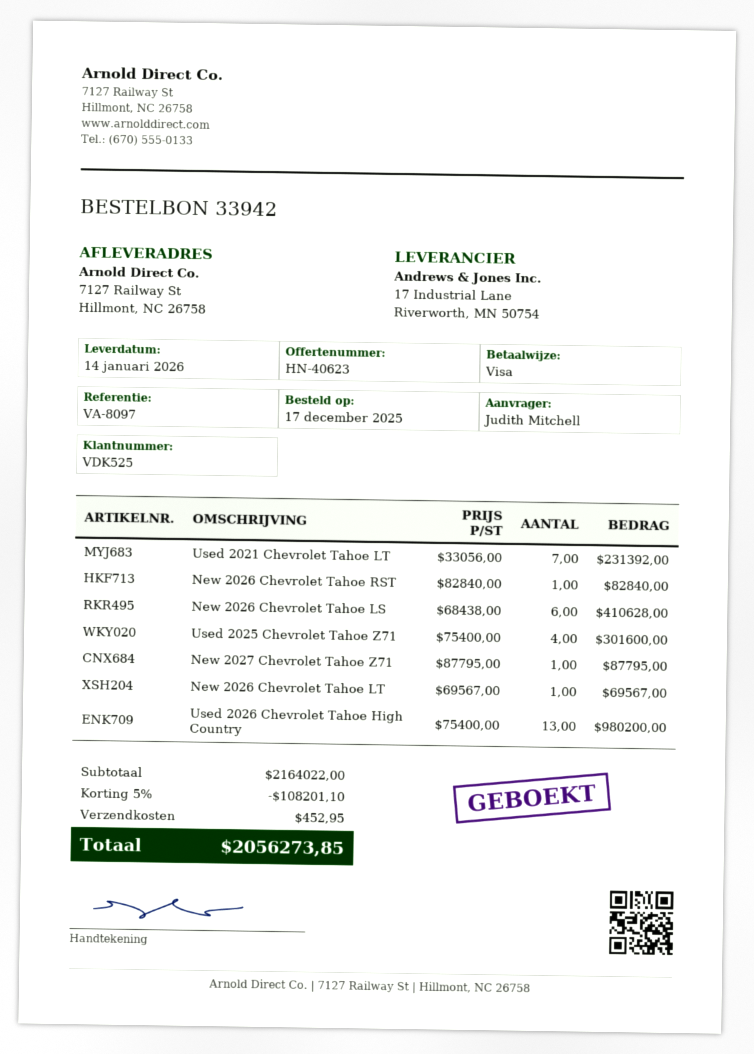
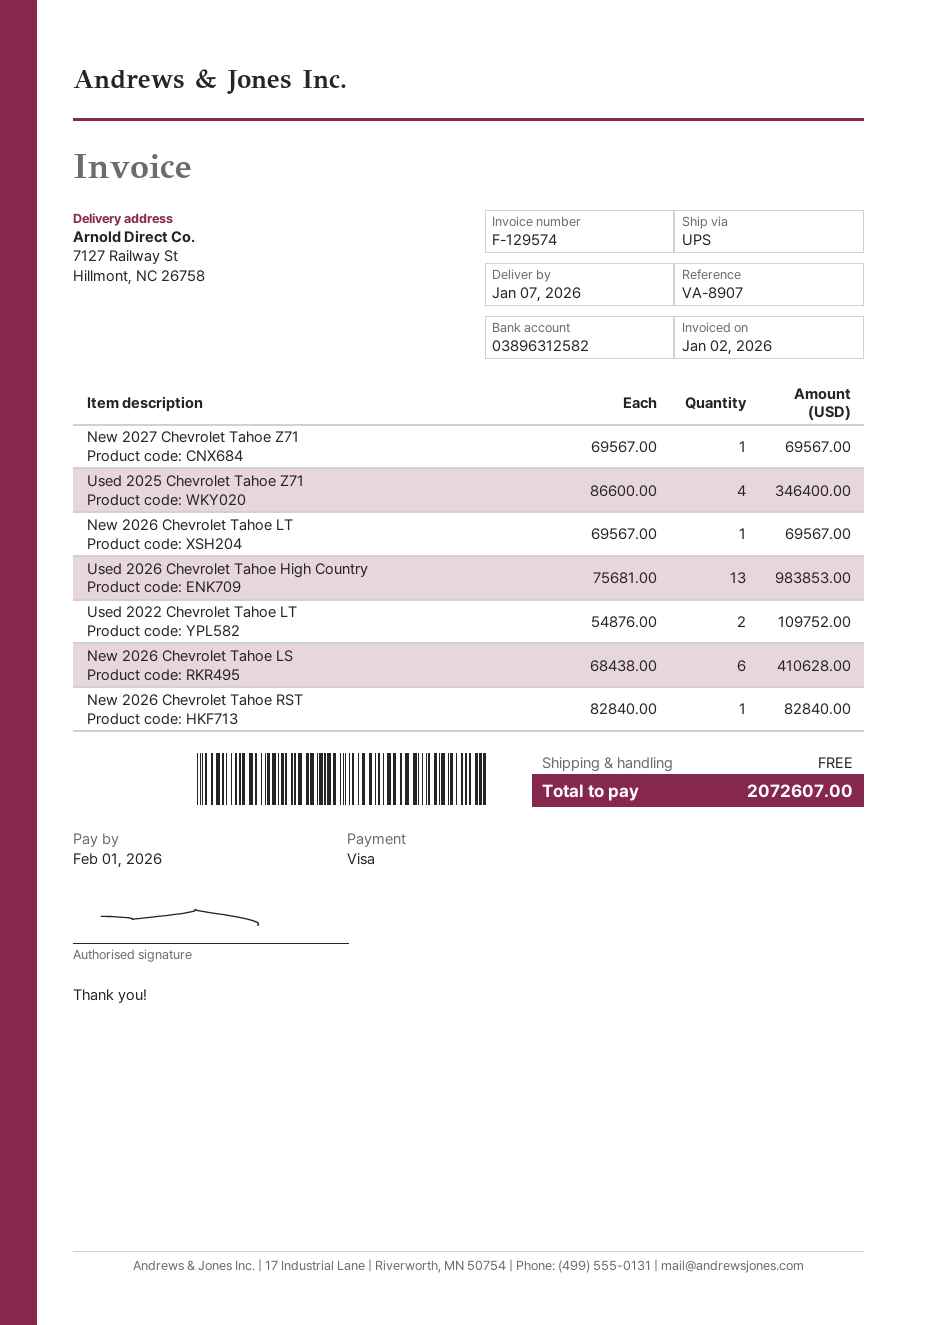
delivery date: 2026-01-14 -> 2026-01-07
reference: VA-8097 -> VA-8907
Used 2021 Chevrolet Tahoe LT: 7 x 33056.00 = 231392.00 -> none
Used 2025 Chevrolet Tahoe Z71: 4 x 75400.00 = 301600.00 -> 4 x 86600.00 = 346400.00
New 2027 Chevrolet Tahoe Z71: 1 x 87795.00 = 87795.00 -> 1 x 69567.00 = 69567.00
Used 2026 Chevrolet Tahoe High Country: 13 x 75400.00 = 980200.00 -> 13 x 75681.00 = 983853.00
Used 2022 Chevrolet Tahoe LT: none -> 2 x 54876.00 = 109752.00
discount: 5% = 108201.10 -> none
shipping: 452.95 -> 0.00
total: 2056273.85 -> 2072607.00

